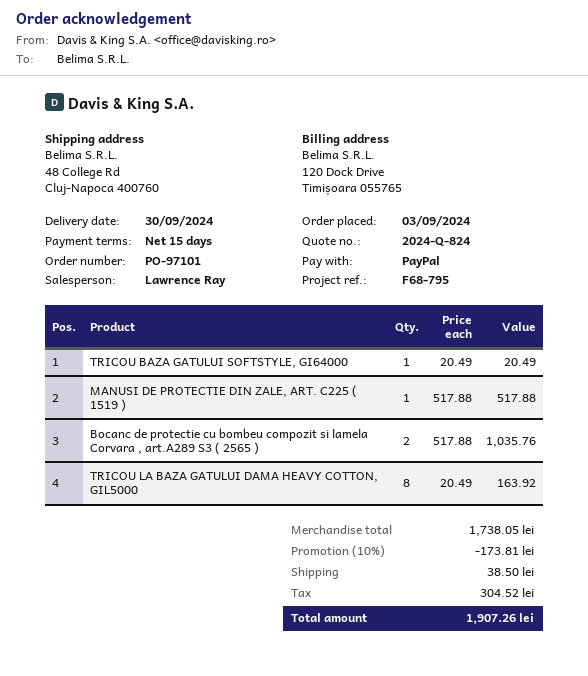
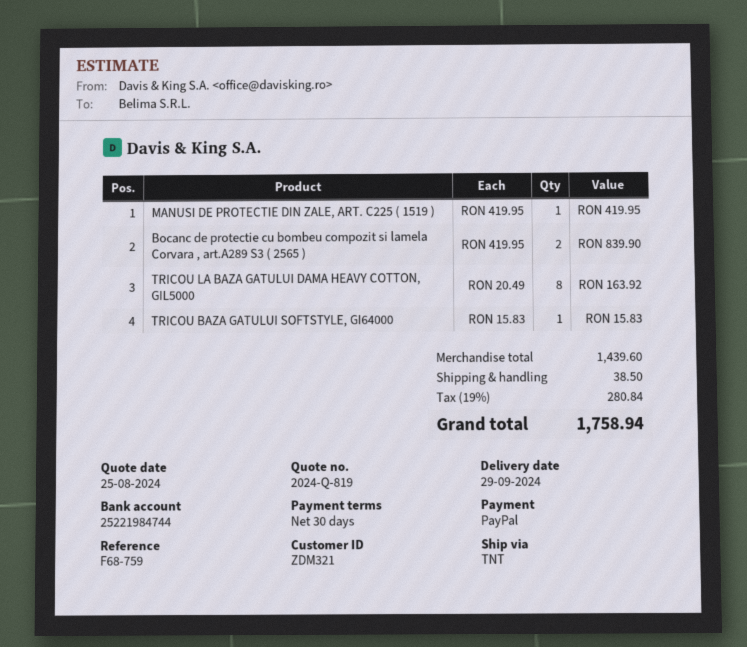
quote number: 2024-Q-824 -> 2024-Q-819
delivery date: 2024-09-30 -> 2024-09-29
payment terms: 15 days -> 30 days
reference: F68-795 -> F68-759
TRICOU BAZA GATULUI SOFTSTYLE, GI64000: 1 x 20.49 = 20.49 -> 1 x 15.83 = 15.83
MANUSI DE PROTECTIE DIN ZALE, ART. C225 ( 1519 ): 1 x 517.88 = 517.88 -> 1 x 419.95 = 419.95
Bocanc de protectie cu bombeu compozit si lamela Corvara , art.A289 S3 ( 2565 ): 2 x 517.88 = 1035.76 -> 2 x 419.95 = 839.90
subtotal: 1738.05 -> 1439.60
discount: 10% = 173.81 -> none
tax: 304.52 -> 280.84
total: 1907.26 -> 1758.94

